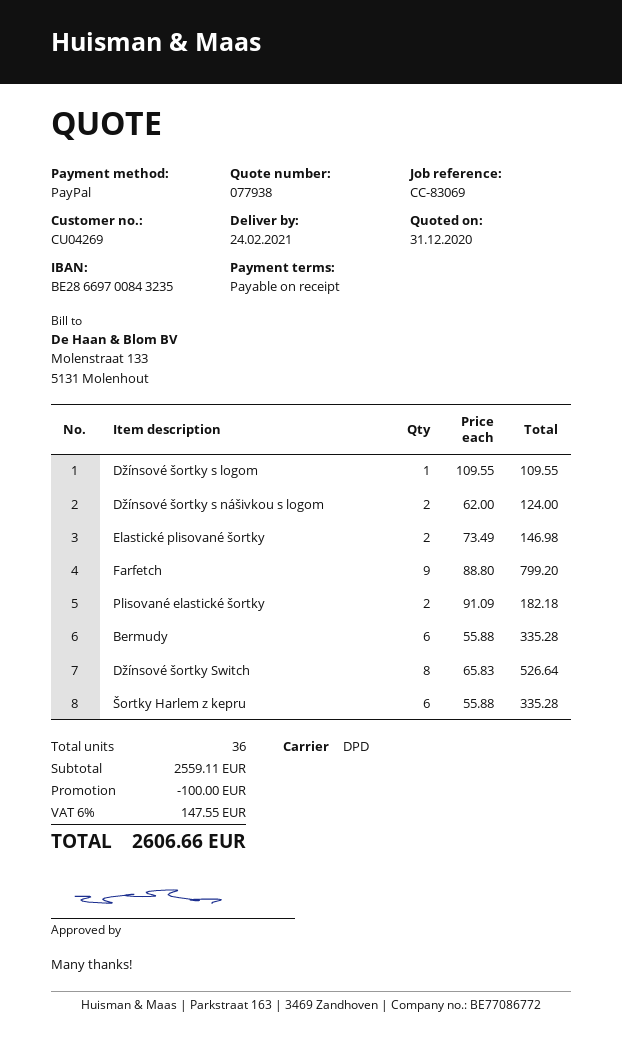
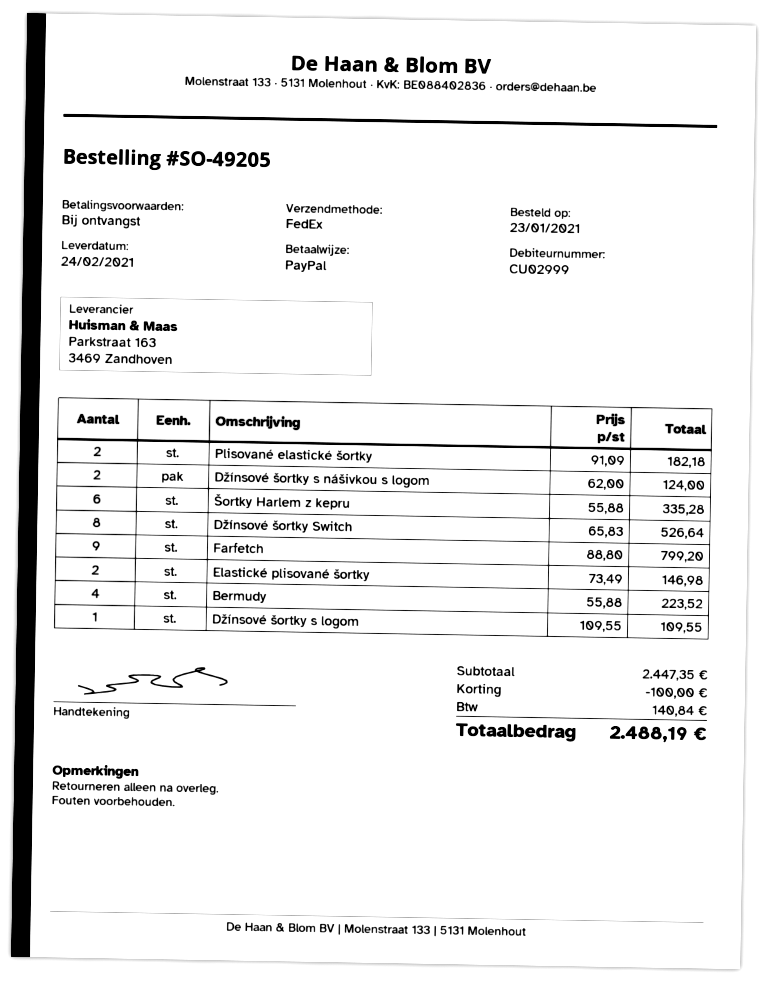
customer number: CU04269 -> CU02999
shipping method: DPD -> FedEx
Bermudy: 6 x 55.88 = 335.28 -> 4 x 55.88 = 223.52
subtotal: 2559.11 -> 2447.35
tax: 147.55 -> 140.84
total: 2606.66 -> 2488.19

